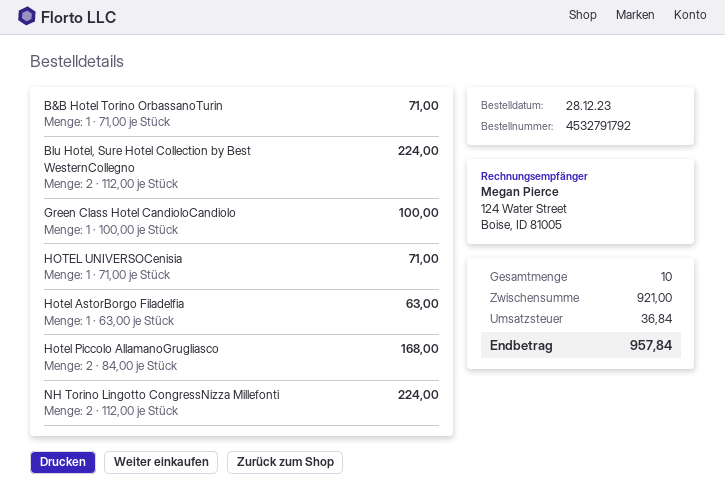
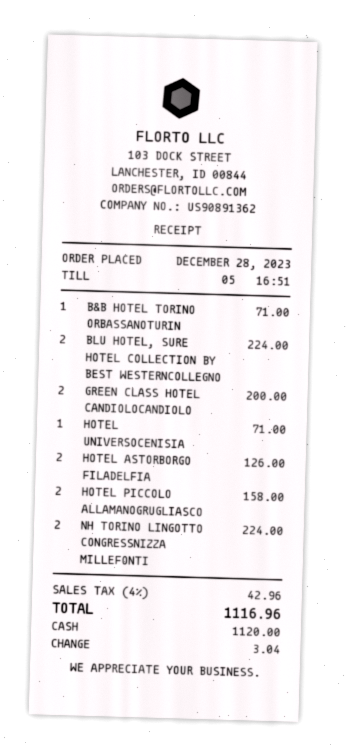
Green Class Hotel CandioloCandiolo: 1 for 100.00 -> 2 for 200.00
Hotel AstorBorgo Filadelfia: 1 for 63.00 -> 2 for 126.00
Hotel Piccolo AllamanoGrugliasco: 2 for 168.00 -> 2 for 158.00
tax: 36.84 -> 42.96
total: 957.84 -> 1116.96

